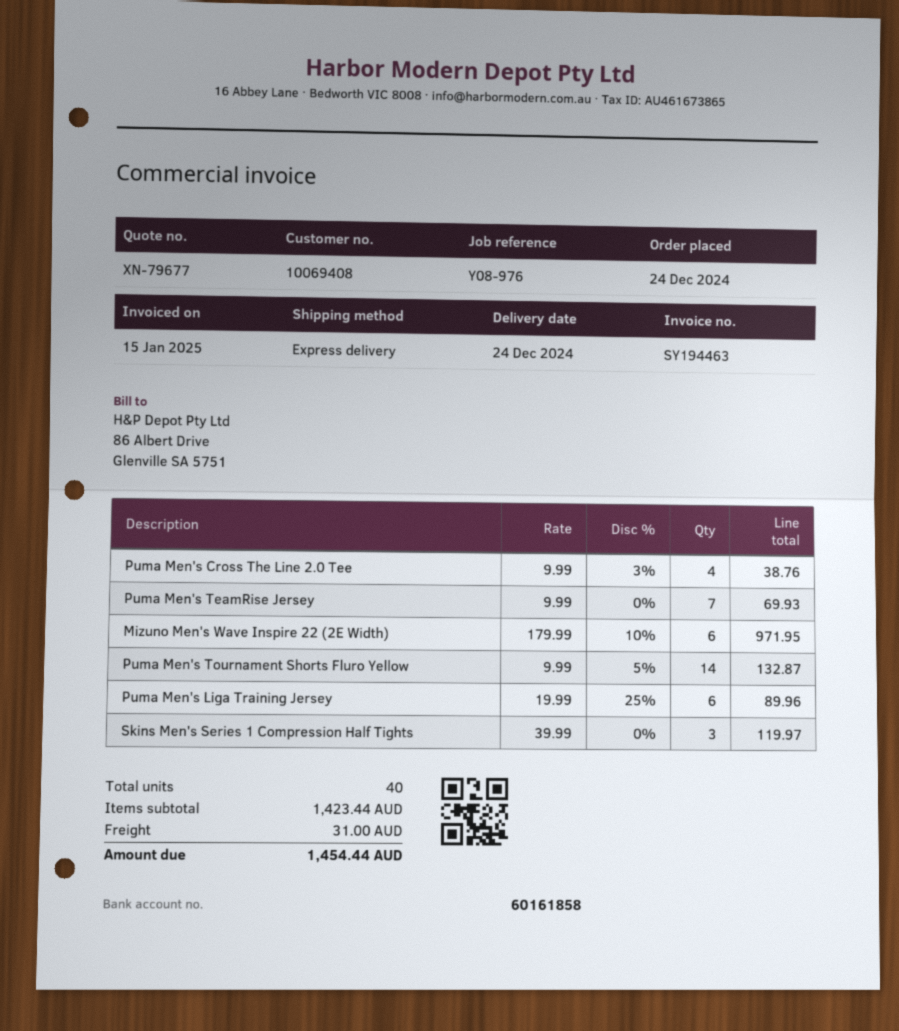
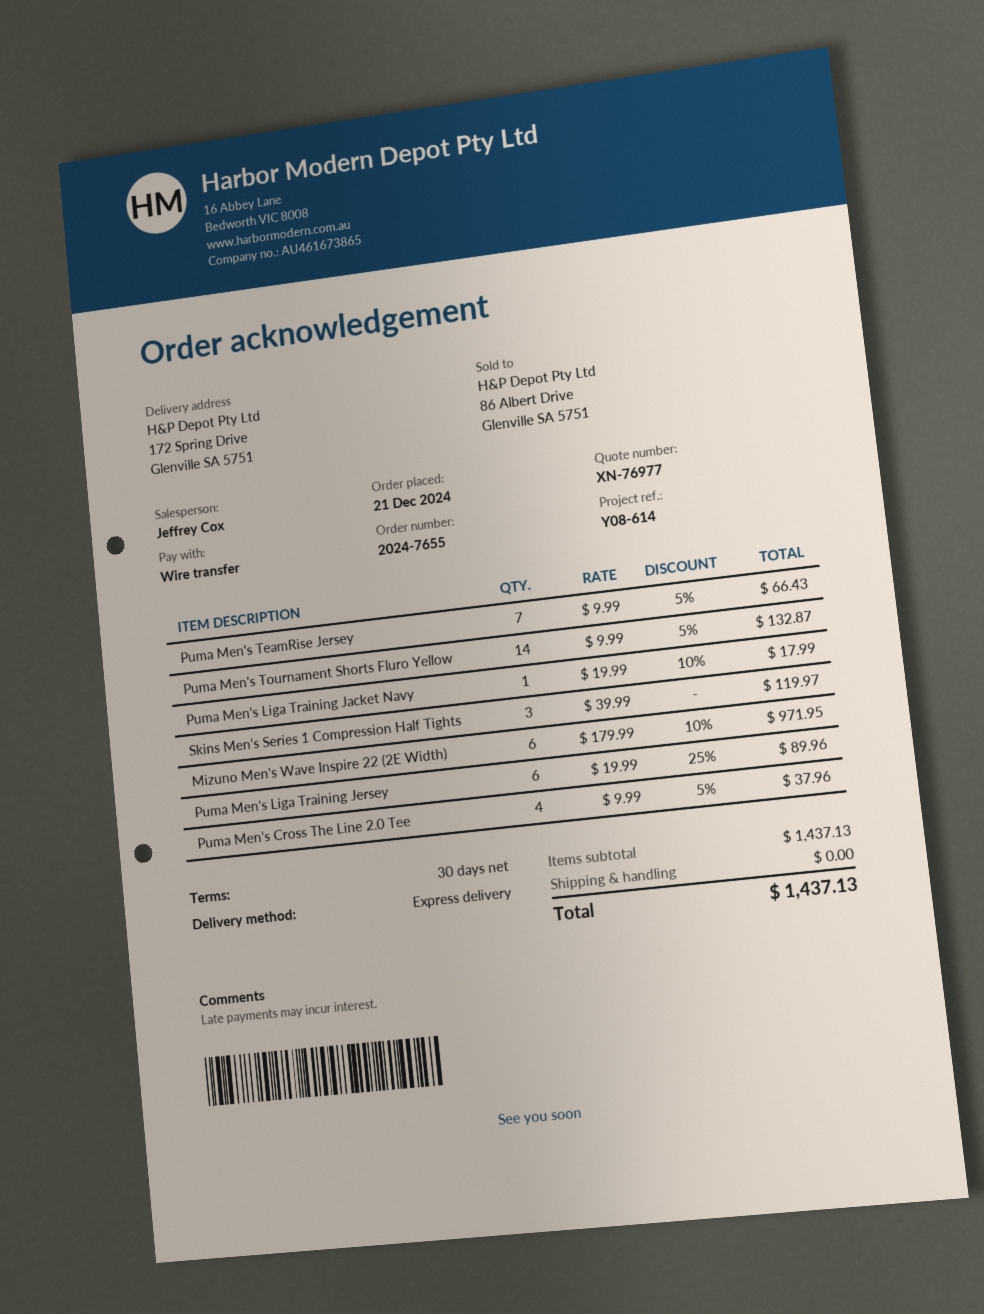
quote number: XN-79677 -> XN-76977
order date: 2024-12-24 -> 2024-12-21
reference: Y08-976 -> Y08-614
Puma Men's Cross The Line 2.0 Tee: 4 x 9.99 - 3% = 38.76 -> 4 x 9.99 - 5% = 37.96
Puma Men's TeamRise Jersey: 7 x 9.99 = 69.93 -> 7 x 9.99 - 5% = 66.43
Puma Men's Liga Training Jacket Navy: none -> 1 x 19.99 - 10% = 17.99
subtotal: 1423.44 -> 1437.13
shipping: 31.00 -> 0.00
total: 1454.44 -> 1437.13

